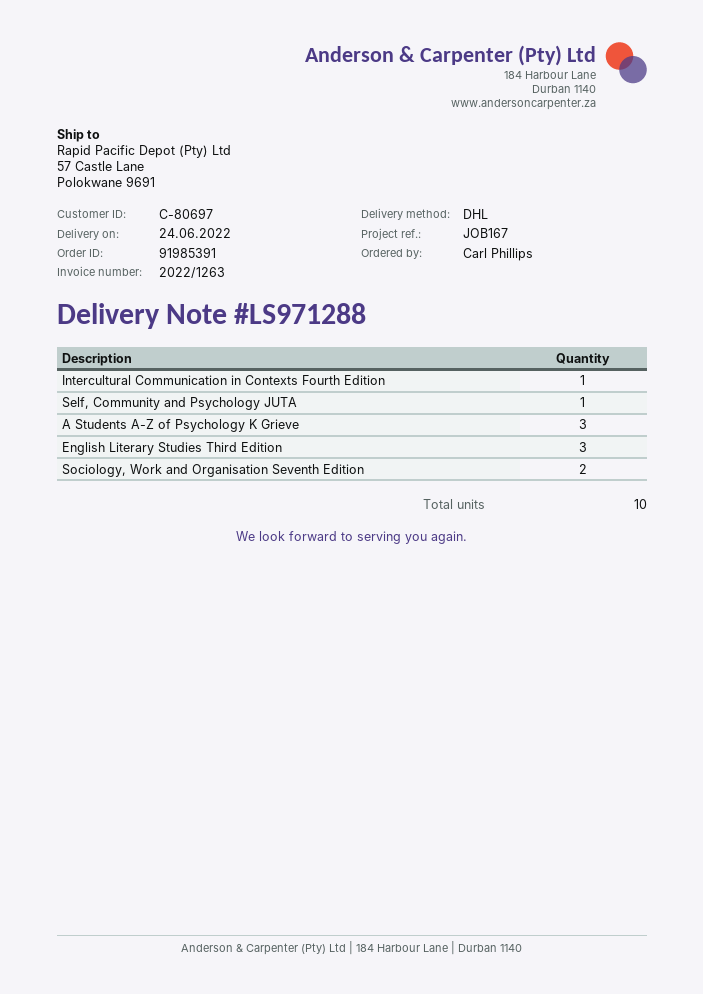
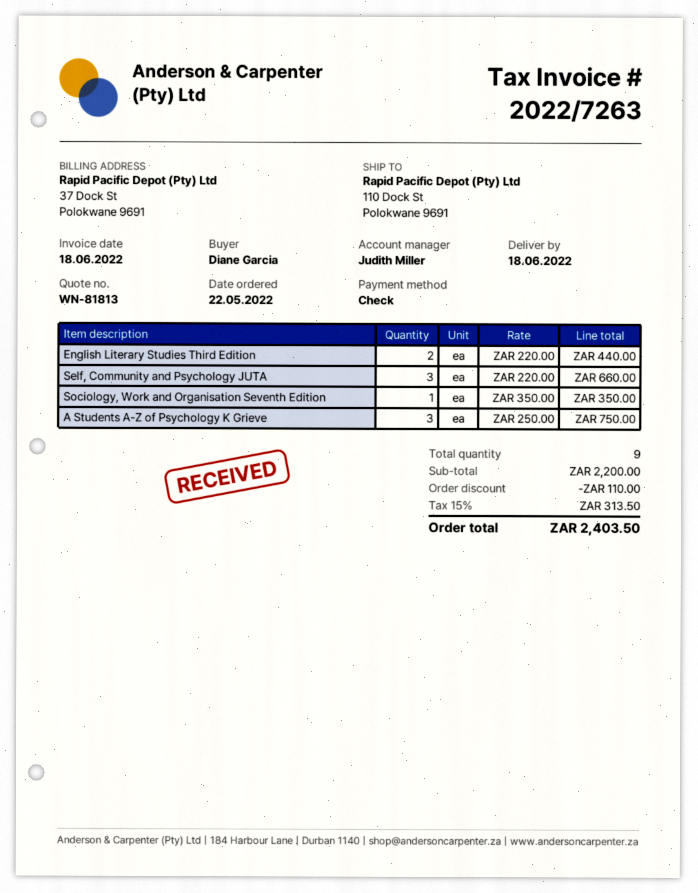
delivery date: 2022-06-24 -> 2022-06-18
invoice number: 2022/1263 -> 2022/7263
ordered by: Carl Phillips -> Diane Garcia
ship to: 57 Castle Lane, Polokwane 9691 -> 110 Dock St, Polokwane 9691
Intercultural Communication in Contexts Fourth Edition: 1 -> none
Self, Community and Psychology JUTA: 1 -> 3
English Literary Studies Third Edition: 3 -> 2
Sociology, Work and Organisation Seventh Edition: 2 -> 1
total quantity: 10 -> 9

